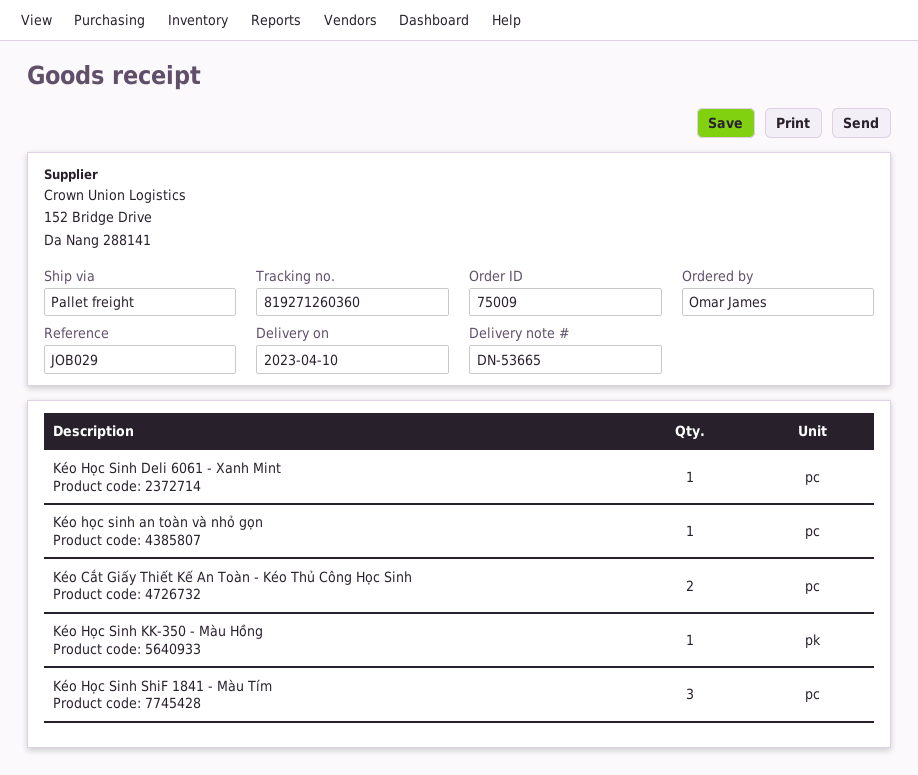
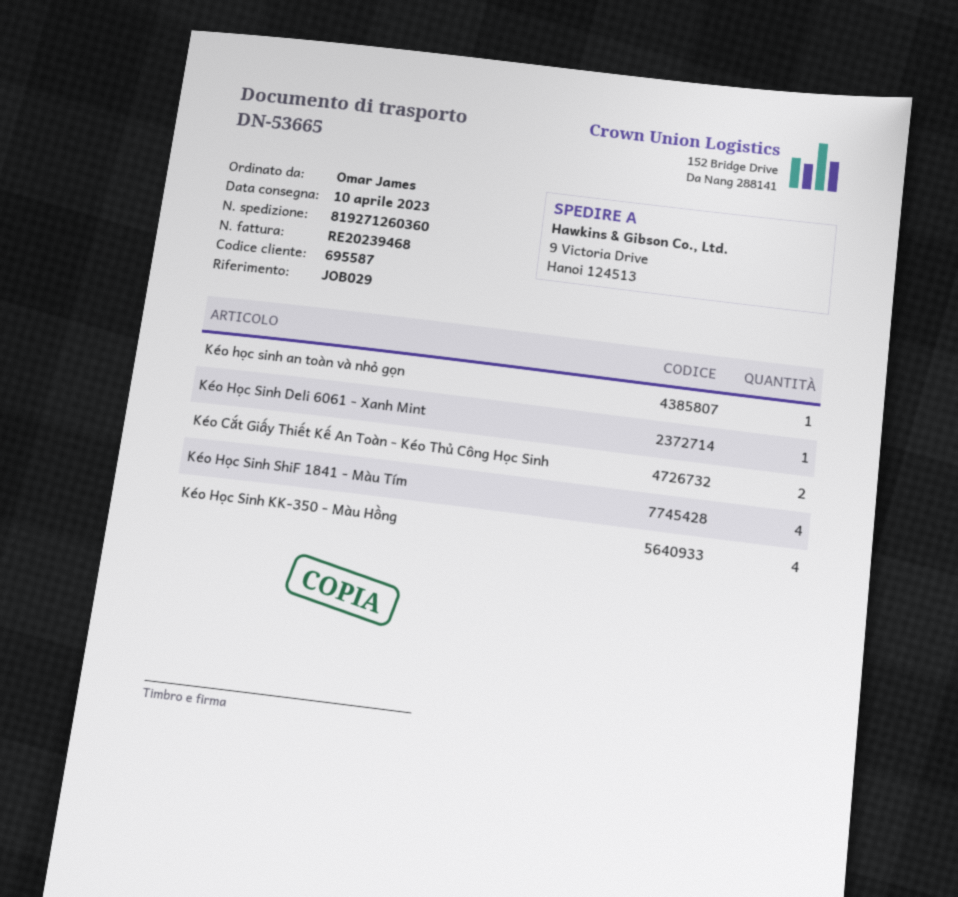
Kéo Học Sinh KK-350 - Màu Hồng: 1 -> 4
Kéo Học Sinh ShiF 1841 - Màu Tím: 3 -> 4

